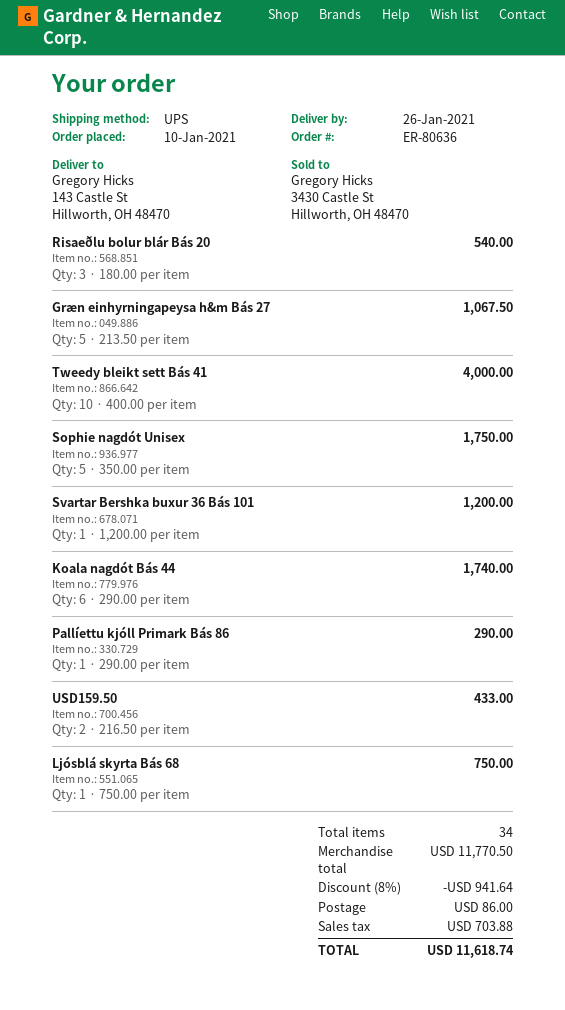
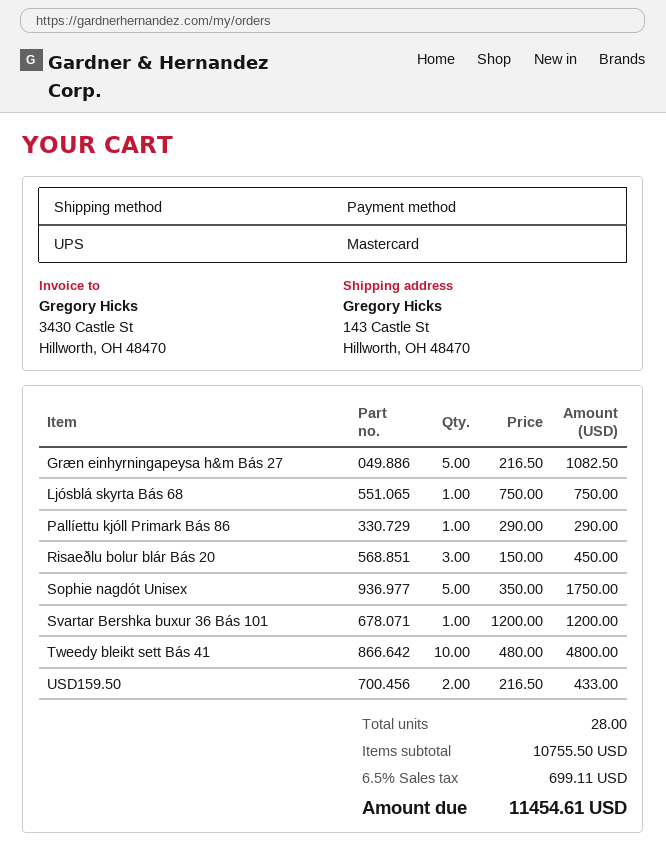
Risaeðlu bolur blár Bás 20: 3 x 180.00 = 540.00 -> 3 x 150.00 = 450.00
Græn einhyrningapeysa h&m Bás 27: 5 x 213.50 = 1067.50 -> 5 x 216.50 = 1082.50
Tweedy bleikt sett Bás 41: 10 x 400.00 = 4000.00 -> 10 x 480.00 = 4800.00
Koala nagdót Bás 44: 6 x 290.00 = 1740.00 -> none
total quantity: 34 -> 28
subtotal: 11770.50 -> 10755.50
discount: 8% = 941.64 -> none
shipping: 86.00 -> none
tax: 703.88 -> 699.11
total: 11618.74 -> 11454.61

